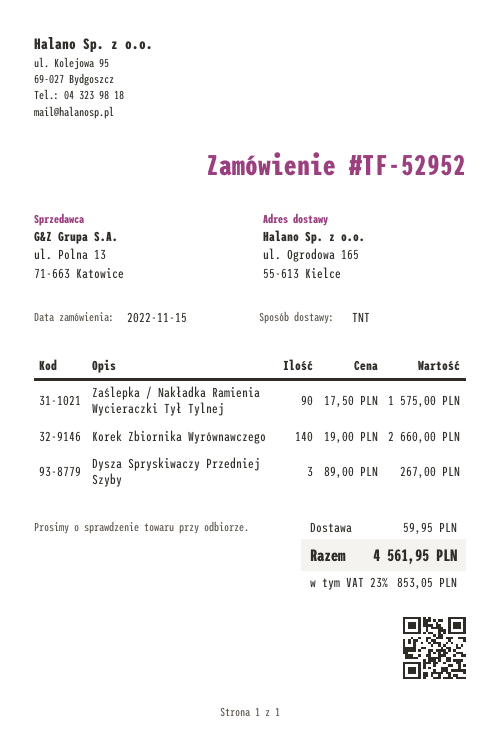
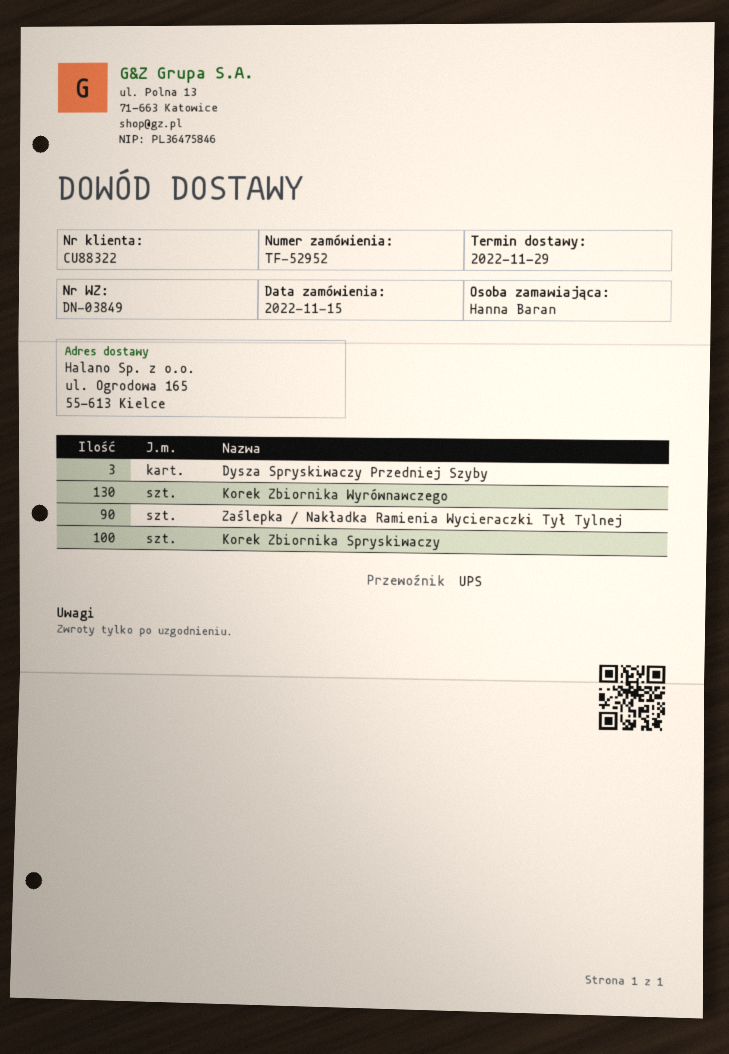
shipping method: TNT -> UPS
Korek Zbiornika Wyrównawczego: 140 -> 130
Korek Zbiornika Spryskiwaczy: none -> 100

